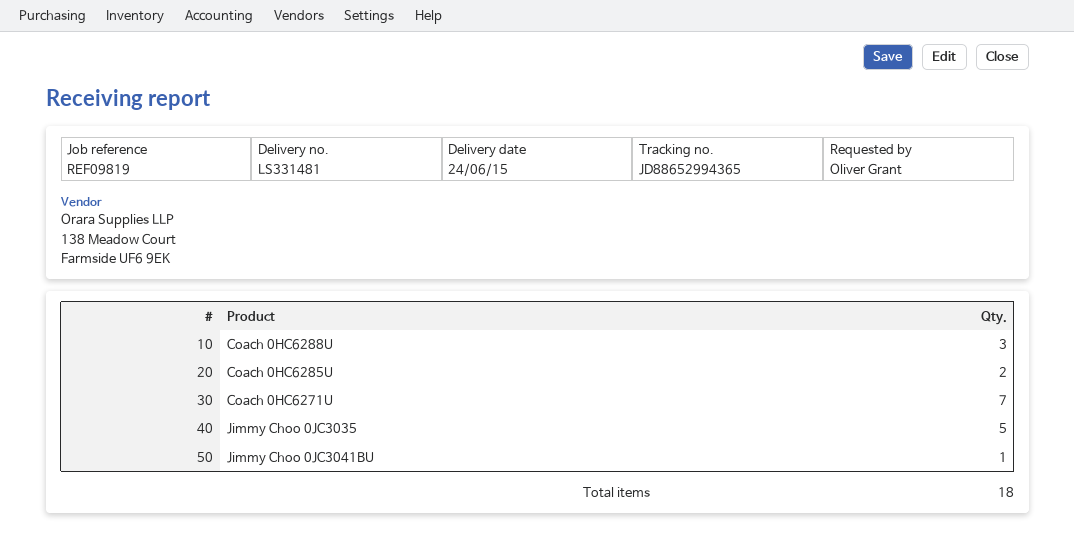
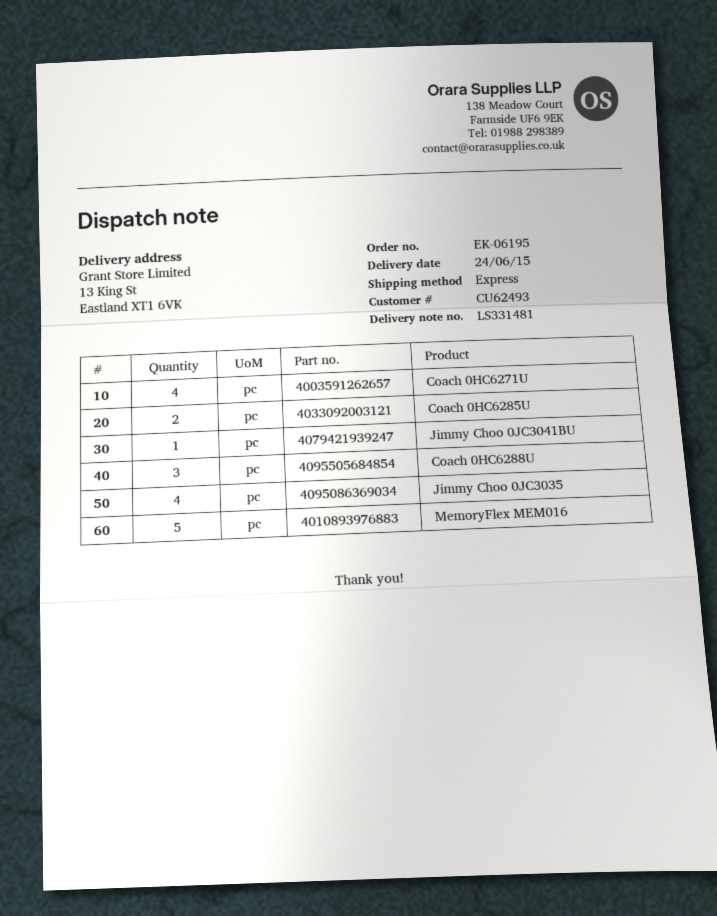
Coach 0HC6271U: 7 -> 4
Jimmy Choo 0JC3035: 5 -> 4
MemoryFlex MEM016: none -> 5

